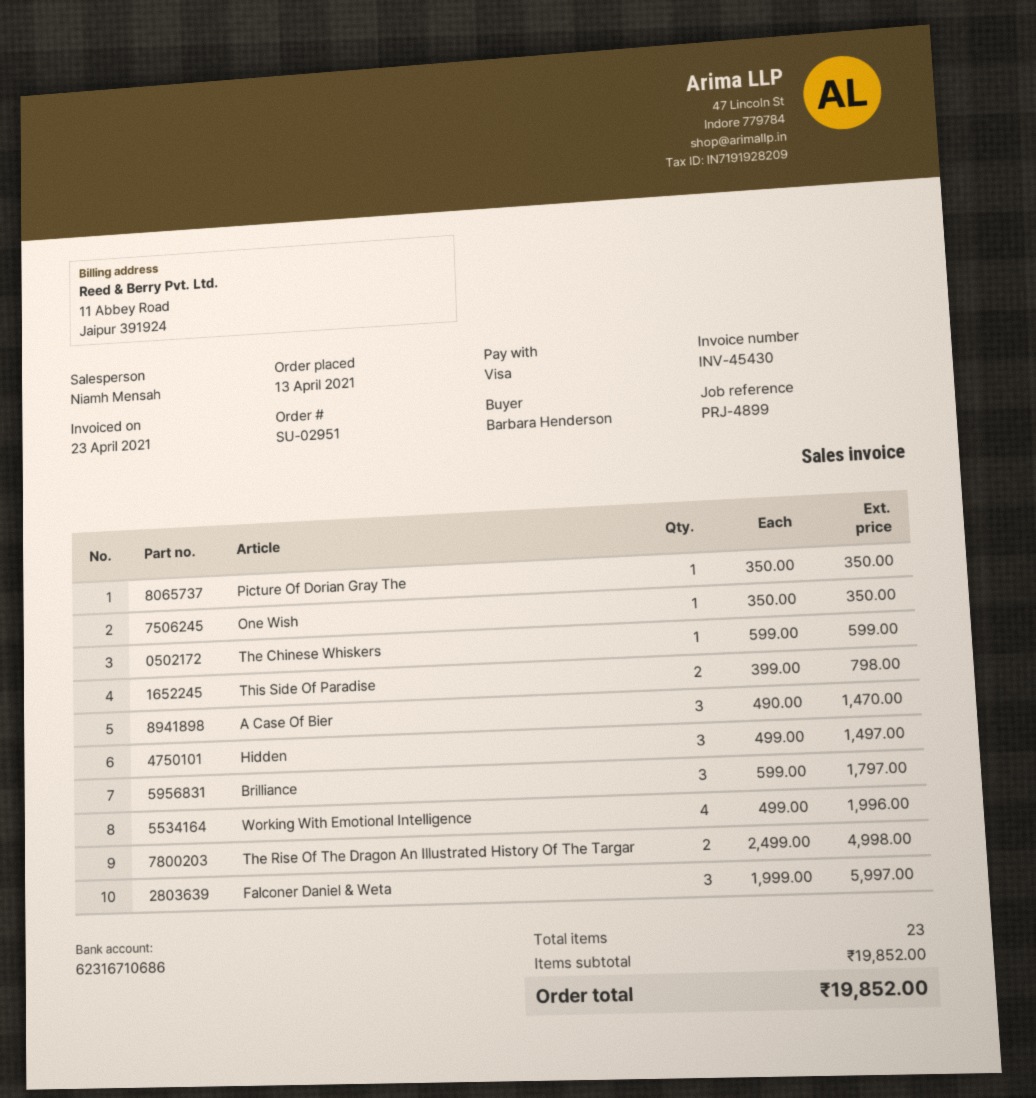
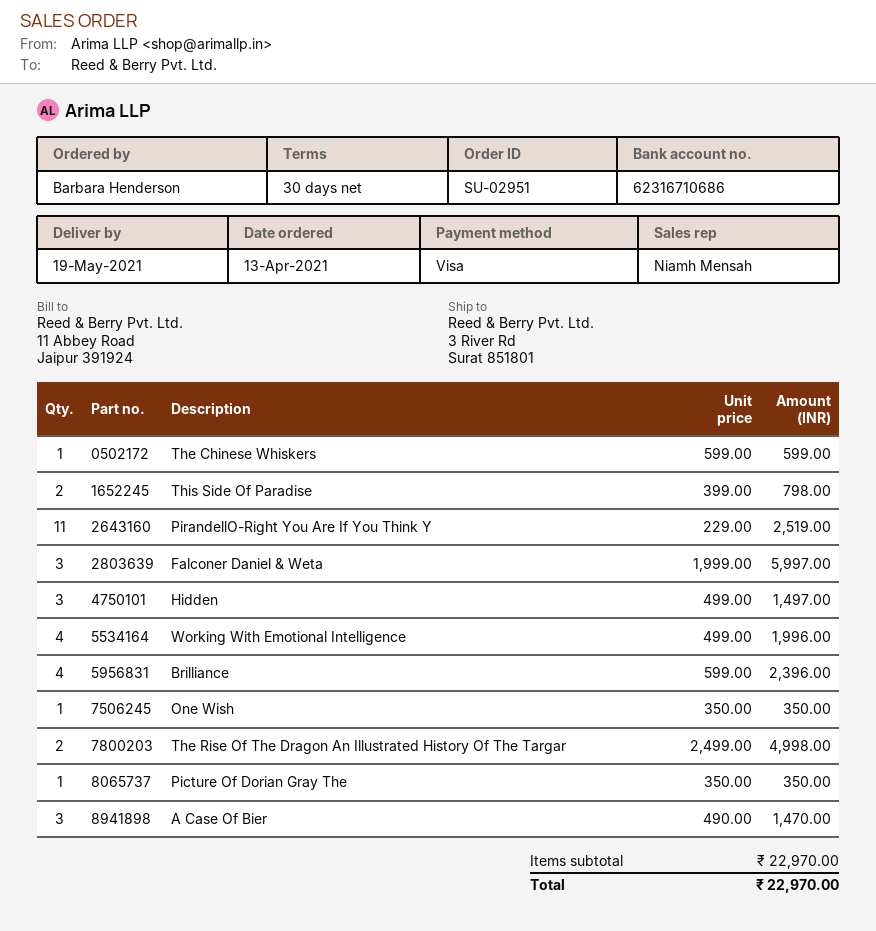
Brilliance: 3 x 599.00 = 1797.00 -> 4 x 599.00 = 2396.00
PirandellO-Right You Are If You Think Y: none -> 11 x 229.00 = 2519.00
subtotal: 19852.00 -> 22970.00
total: 19852.00 -> 22970.00

